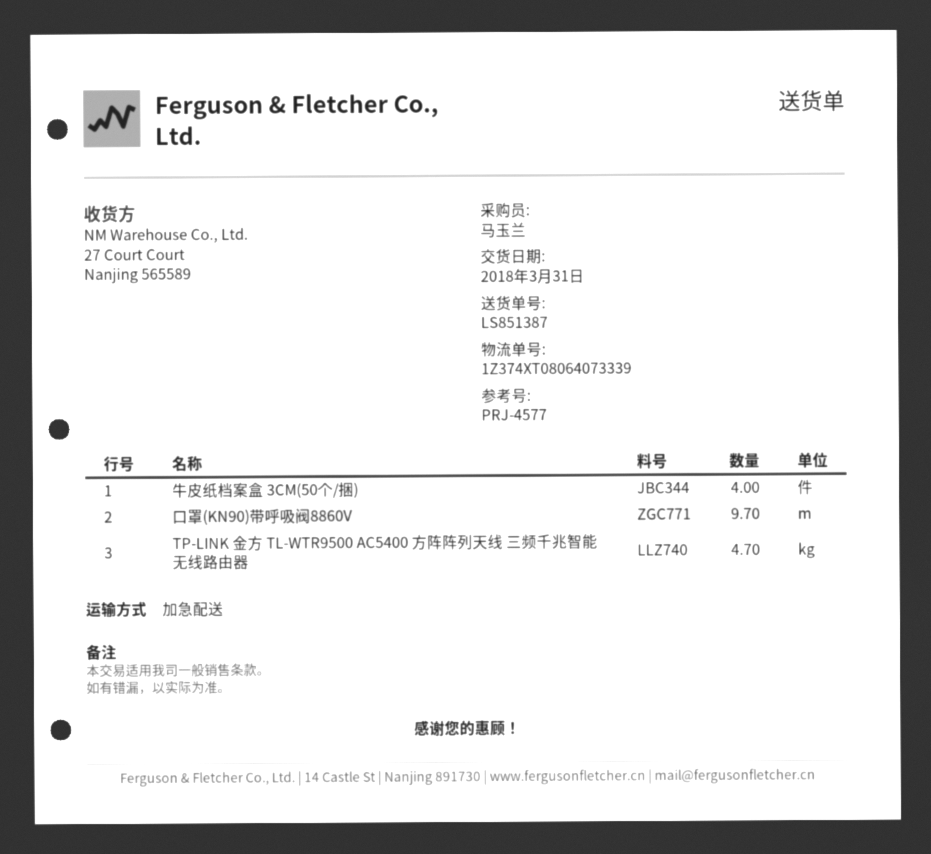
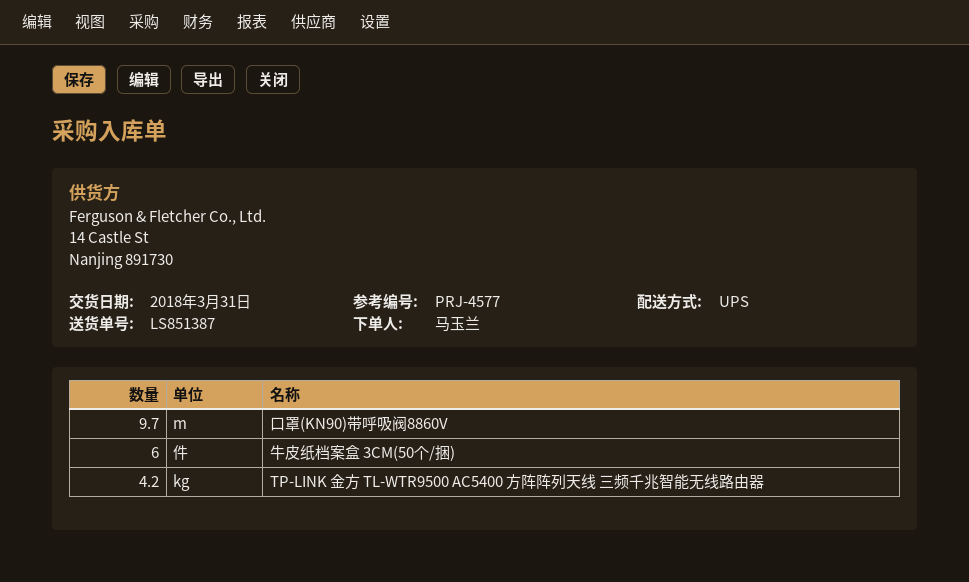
shipping method: express -> UPS
牛皮纸档案盒 3CM(50个/捆): 4 -> 6
TP-LINK 金方 TL-WTR9500 AC5400 方阵阵列天线 三频千兆智能无线路由器: 4.7 -> 4.2

